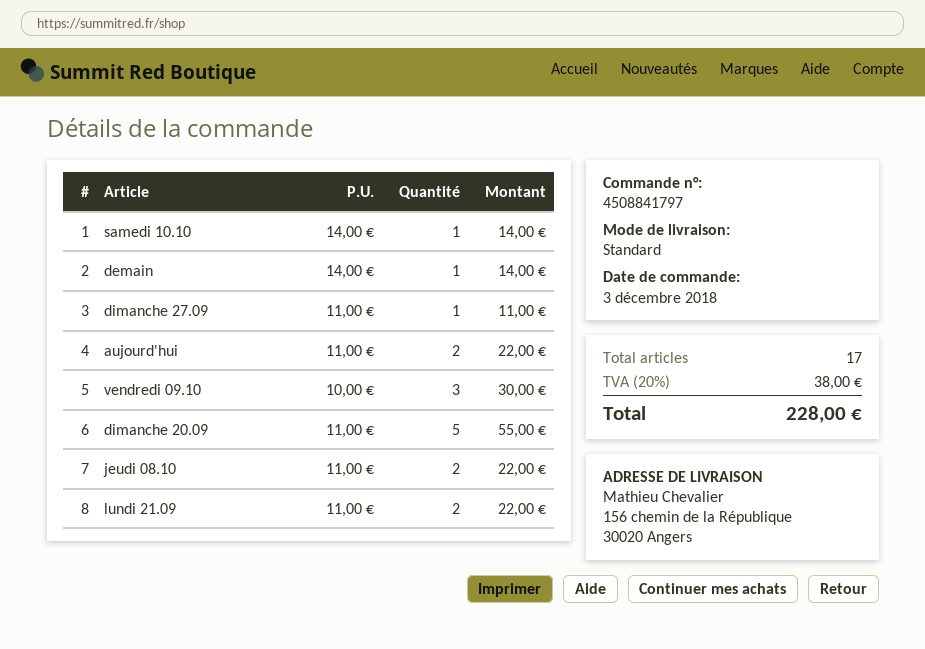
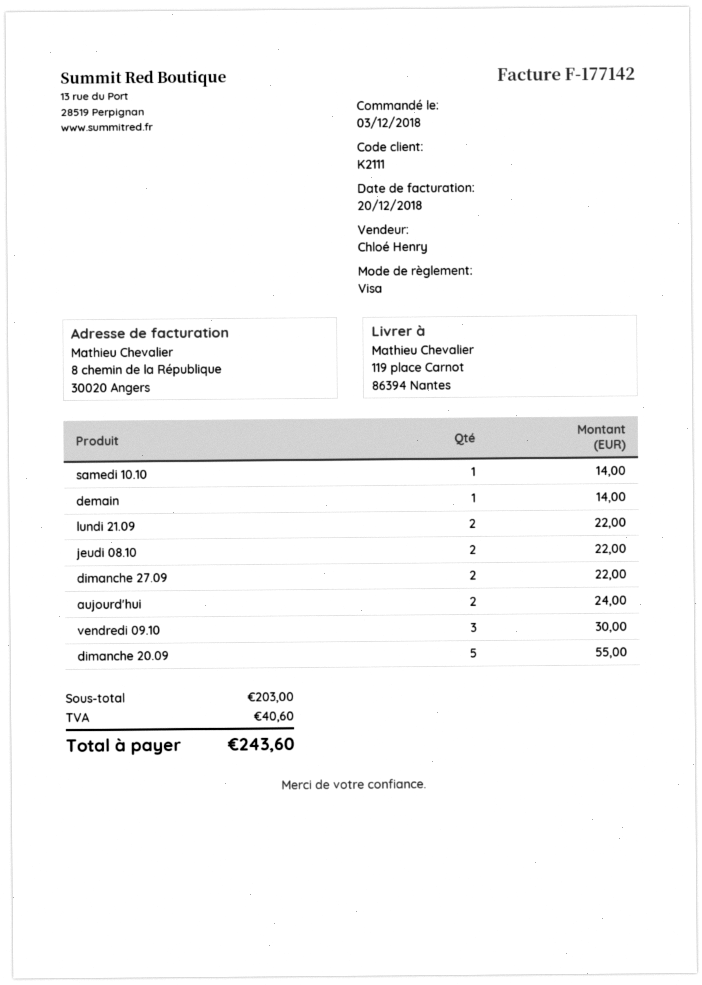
ship to: 156 chemin de la République, 30020 Angers -> 119 place Carnot, 86394 Nantes
dimanche 27.09: 1 for 11.00 -> 2 for 22.00
aujourd'hui: 2 for 22.00 -> 2 for 24.00
tax: 38.00 -> 40.60
total: 228.00 -> 243.60

